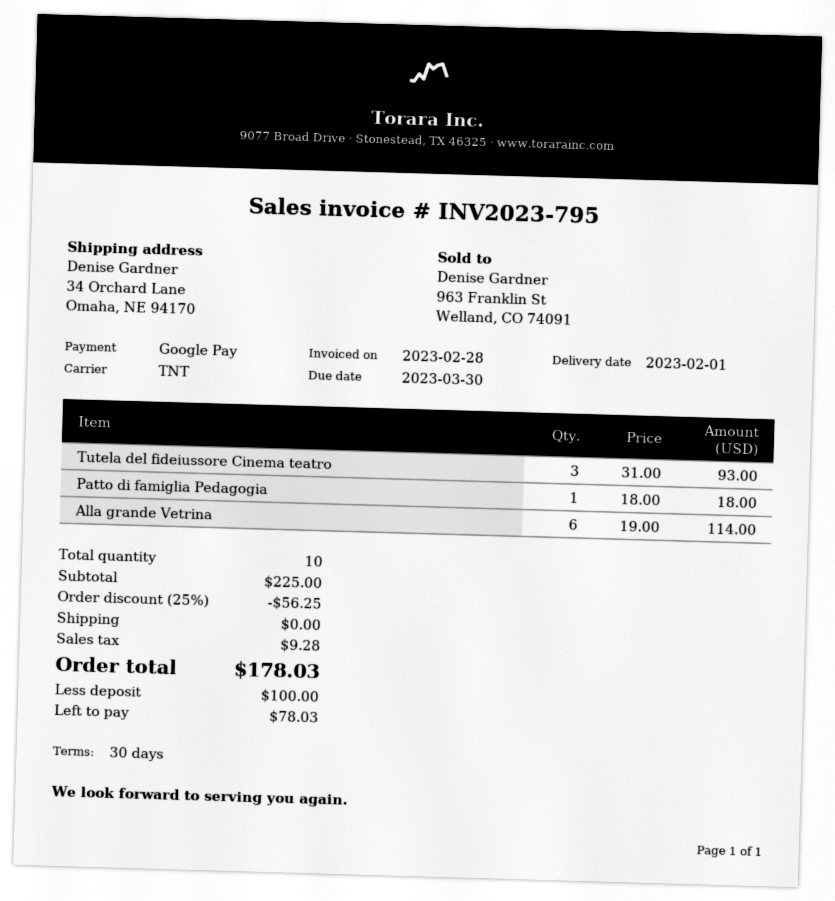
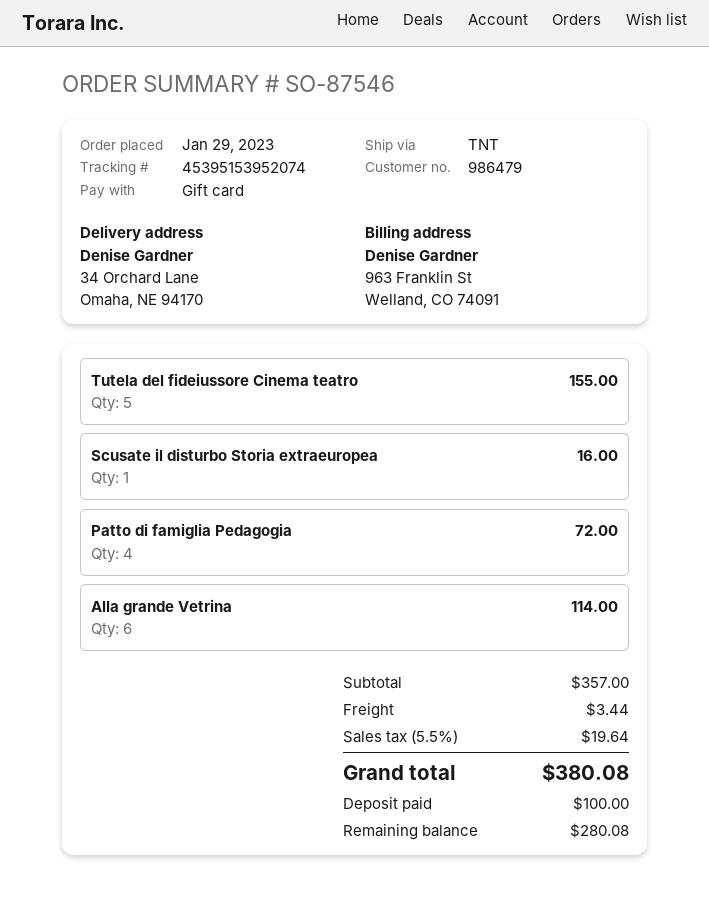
payment method: Google Pay -> gift card
Tutela del fideiussore Cinema teatro: 3 for 93.00 -> 5 for 155.00
Patto di famiglia Pedagogia: 1 for 18.00 -> 4 for 72.00
Scusate il disturbo Storia extraeuropea: none -> 1 for 16.00
subtotal: 225.00 -> 357.00
discount: 25% = 56.25 -> none
shipping: 0.00 -> 3.44
tax: 9.28 -> 19.64
total: 178.03 -> 380.08
balance: 78.03 -> 280.08

